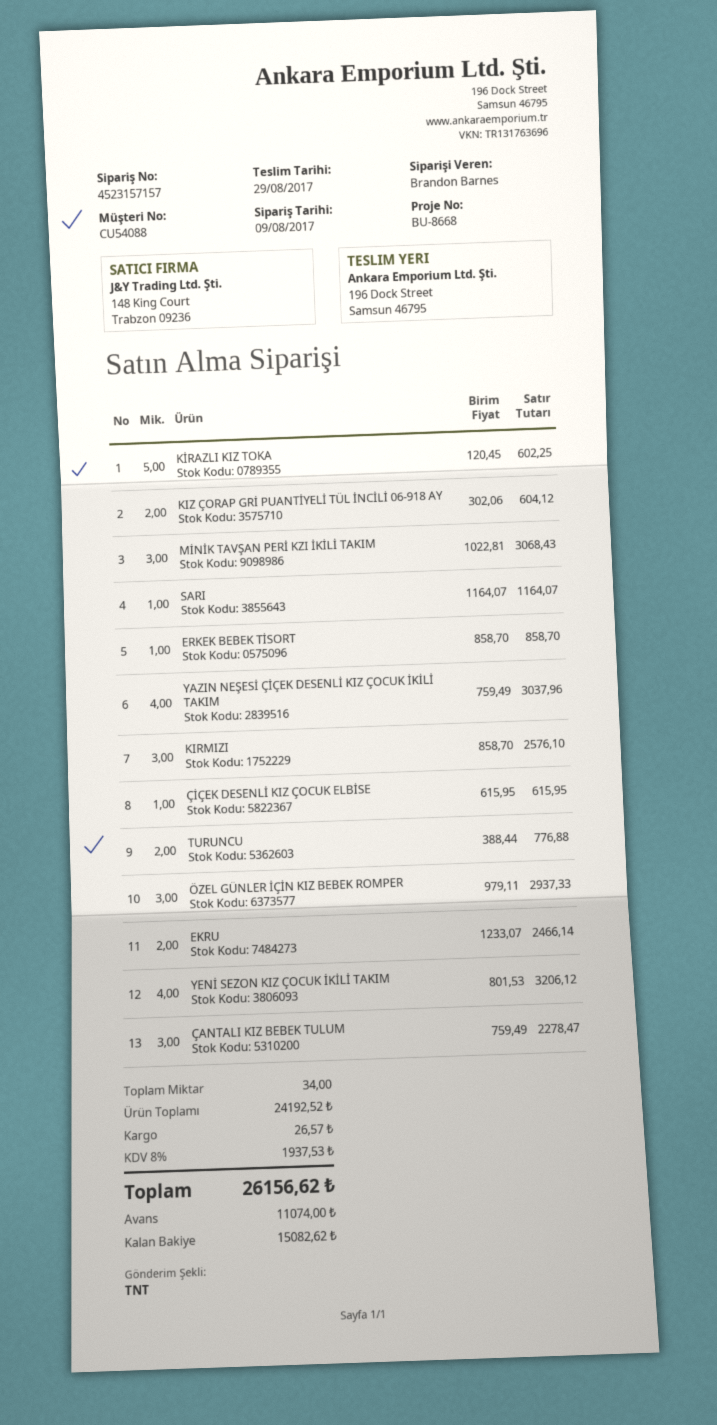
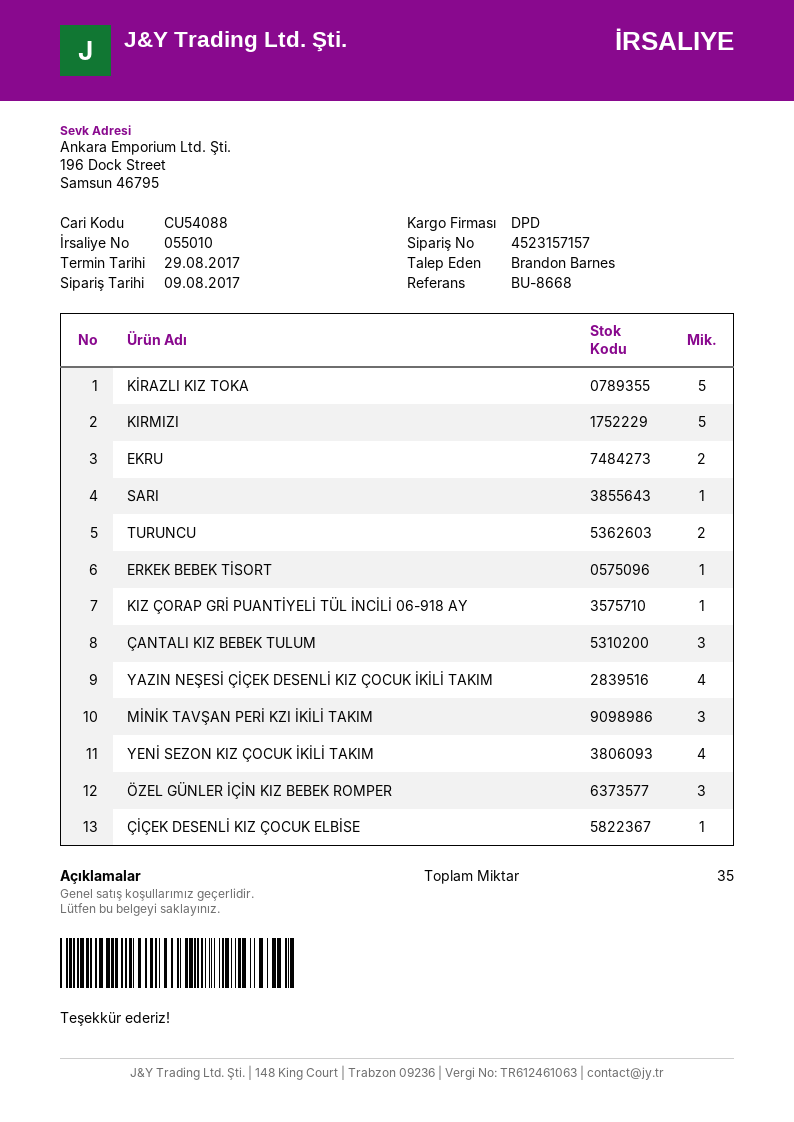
shipping method: TNT -> DPD
KIZ ÇORAP GRİ PUANTİYELİ TÜL İNCİLİ 06-918 AY: 2 -> 1
KIRMIZI: 3 -> 5
total quantity: 34 -> 35

